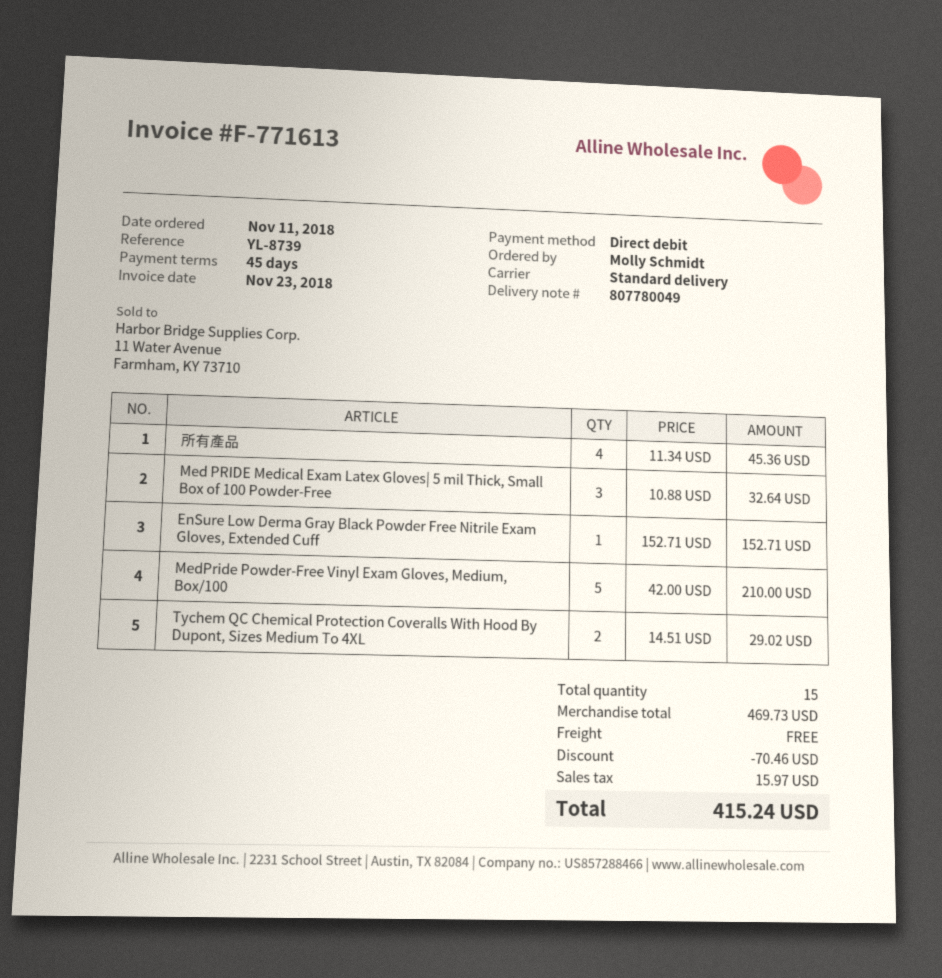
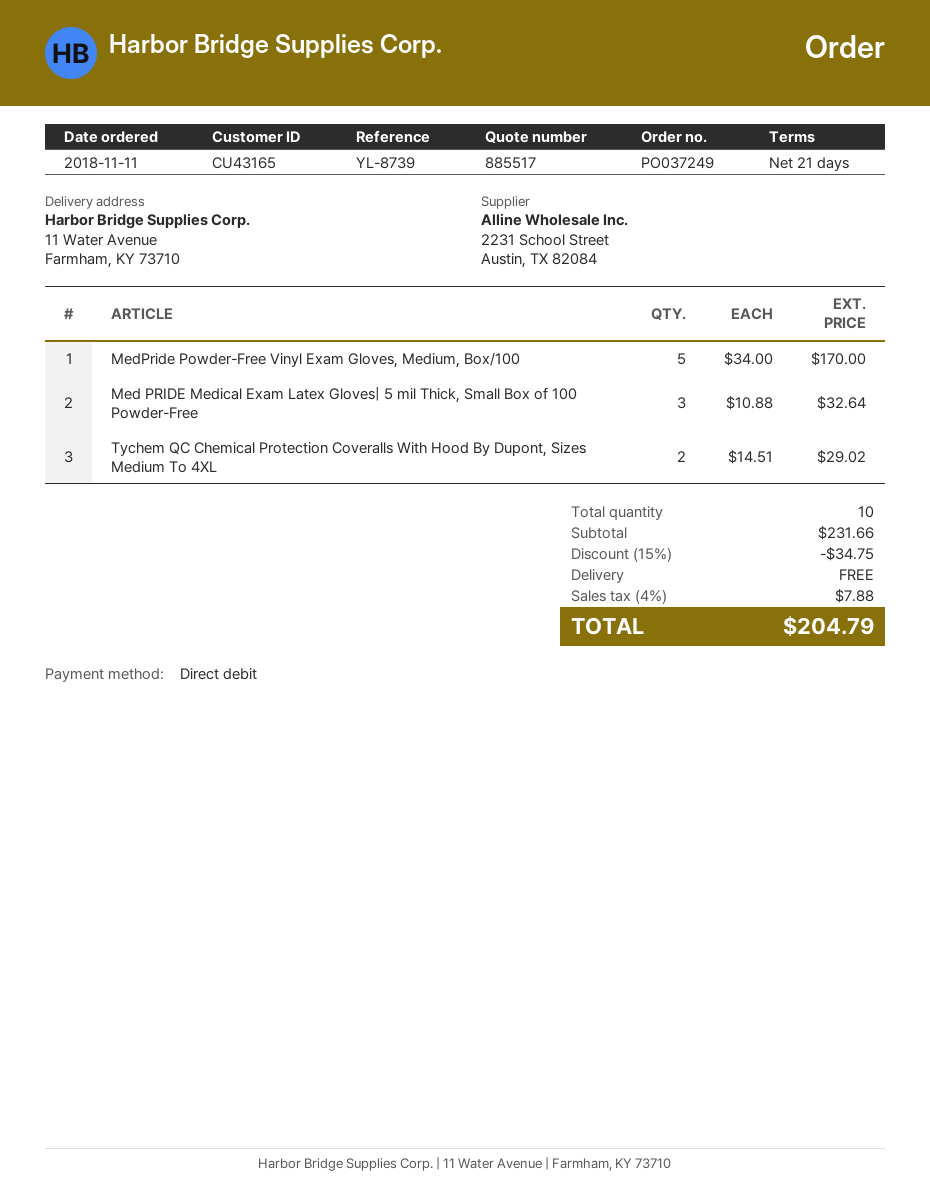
payment terms: 45 days -> 21 days
所有產品: 4 x 11.34 = 45.36 -> none
EnSure Low Derma Gray Black Powder Free Nitrile Exam Gloves, Extended Cuff: 1 x 152.71 = 152.71 -> none
MedPride Powder-Free Vinyl Exam Gloves, Medium, Box/100: 5 x 42.00 = 210.00 -> 5 x 34.00 = 170.00
total quantity: 15 -> 10
subtotal: 469.73 -> 231.66
discount: 70.46 -> 34.75
tax: 15.97 -> 7.88
total: 415.24 -> 204.79

